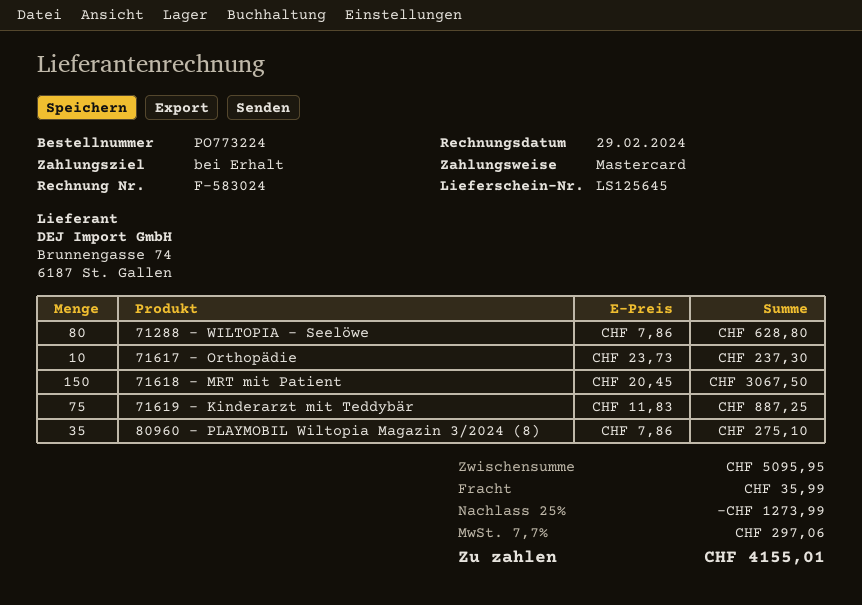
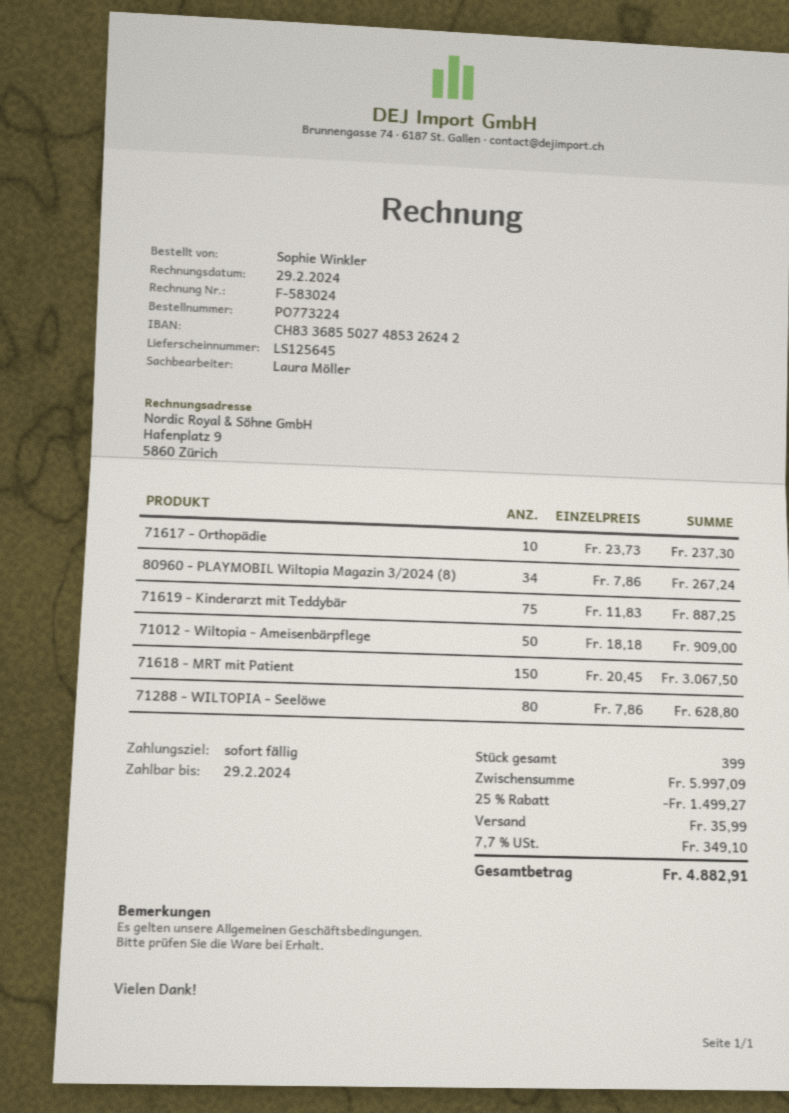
80960 - PLAYMOBIL Wiltopia Magazin 3/2024 (8): 35 x 7.86 = 275.10 -> 34 x 7.86 = 267.24
71012 - Wiltopia - Ameisenbärpflege: none -> 50 x 18.18 = 909.00
subtotal: 5095.95 -> 5997.09
discount: 25% = 1273.99 -> 25% = 1499.27
tax: 7.7% = 297.06 -> 7.7% = 349.10
total: 4155.01 -> 4882.91

